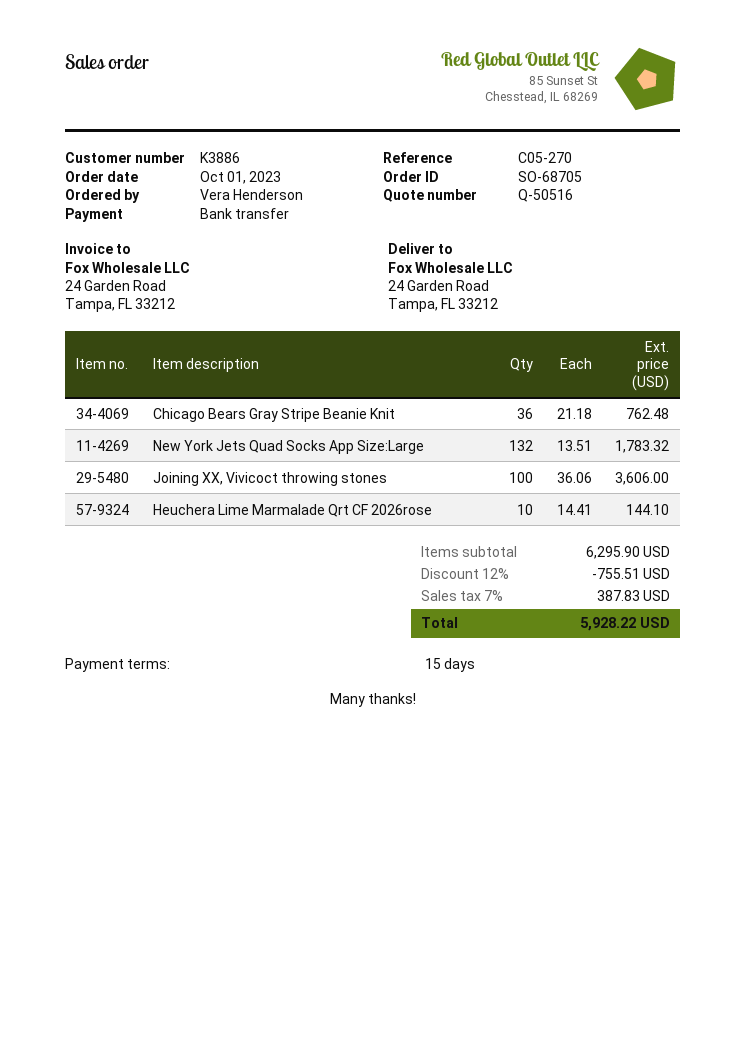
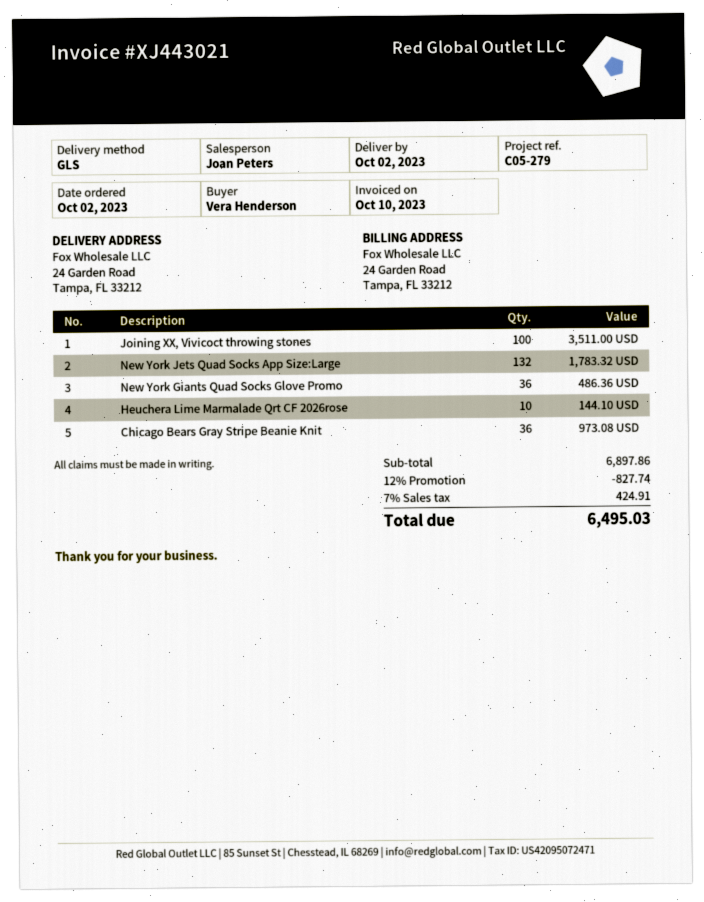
order date: 2023-10-01 -> 2023-10-02
reference: C05-270 -> C05-279
Chicago Bears Gray Stripe Beanie Knit: 36 for 762.48 -> 36 for 973.08
Joining XX, Vivicoct throwing stones: 100 for 3606.00 -> 100 for 3511.00
New York Giants Quad Socks Glove Promo: none -> 36 for 486.36
subtotal: 6295.90 -> 6897.86
discount: 12% = 755.51 -> 12% = 827.74
tax: 7% = 387.83 -> 7% = 424.91
total: 5928.22 -> 6495.03

